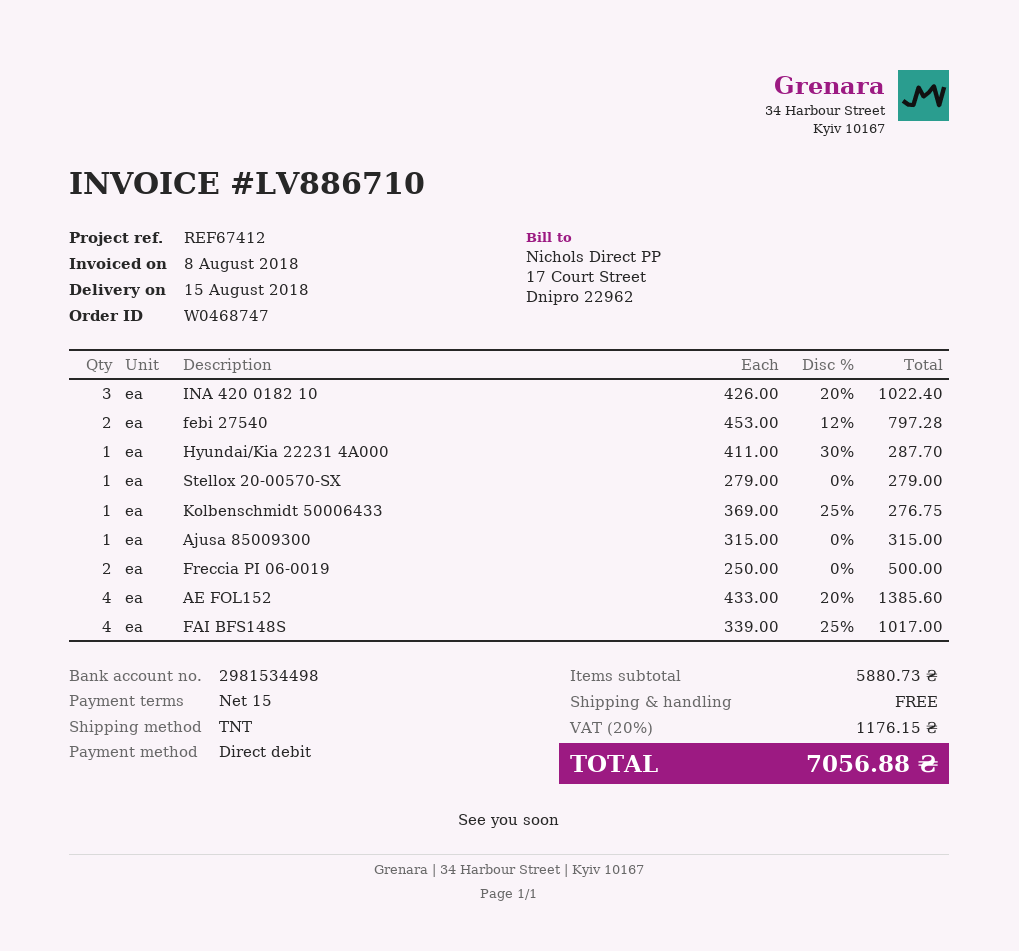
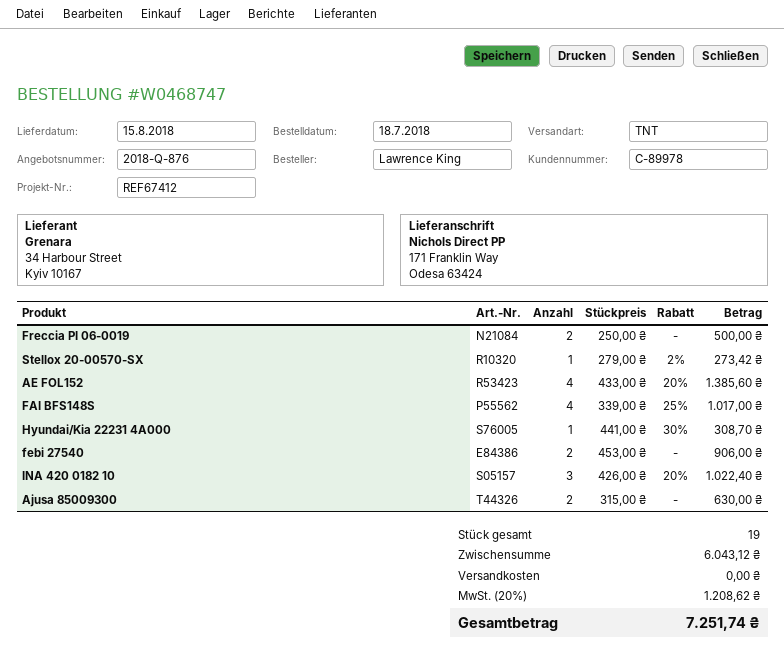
febi 27540: 2 x 453.00 - 12% = 797.28 -> 2 x 453.00 = 906.00
Hyundai/Kia 22231 4A000: 1 x 411.00 - 30% = 287.70 -> 1 x 441.00 - 30% = 308.70
Stellox 20-00570-SX: 1 x 279.00 = 279.00 -> 1 x 279.00 - 2% = 273.42
Kolbenschmidt 50006433: 1 x 369.00 - 25% = 276.75 -> none
Ajusa 85009300: 1 x 315.00 = 315.00 -> 2 x 315.00 = 630.00
subtotal: 5880.73 -> 6043.12
tax: 20% = 1176.15 -> 20% = 1208.62
total: 7056.88 -> 7251.74

